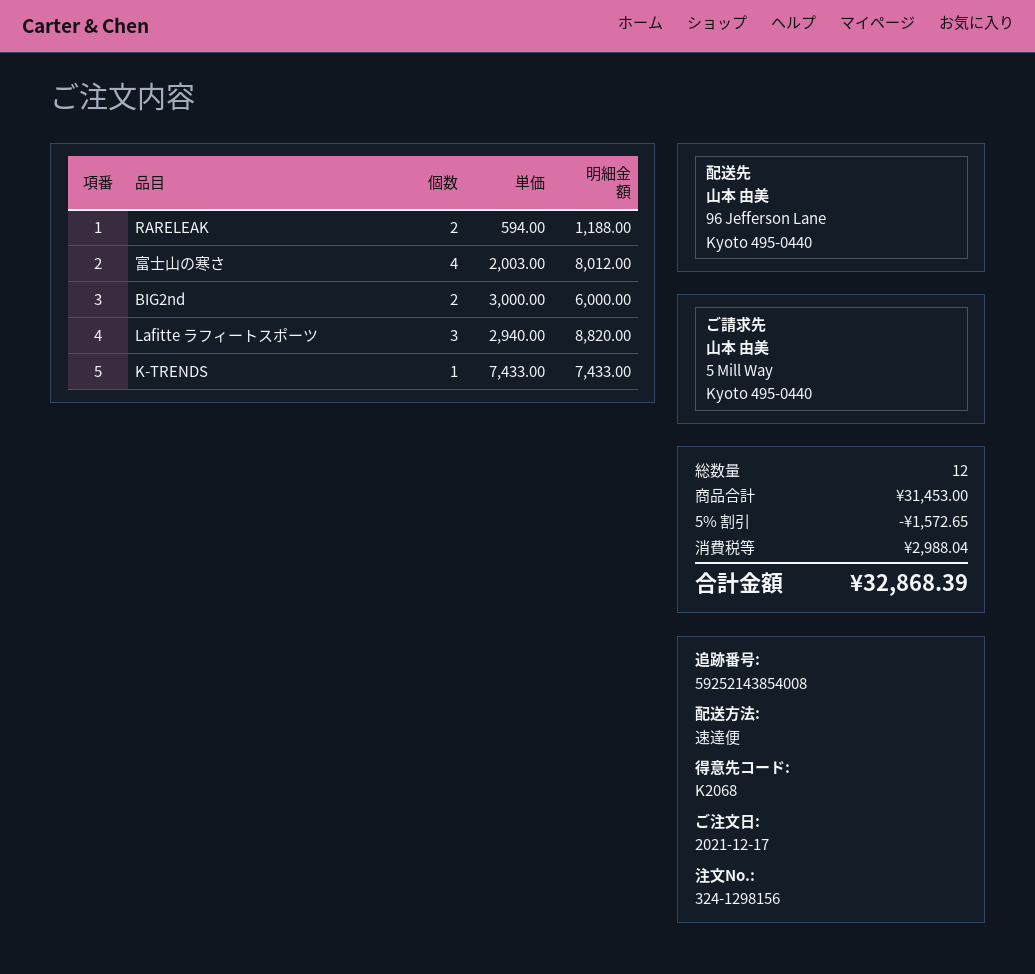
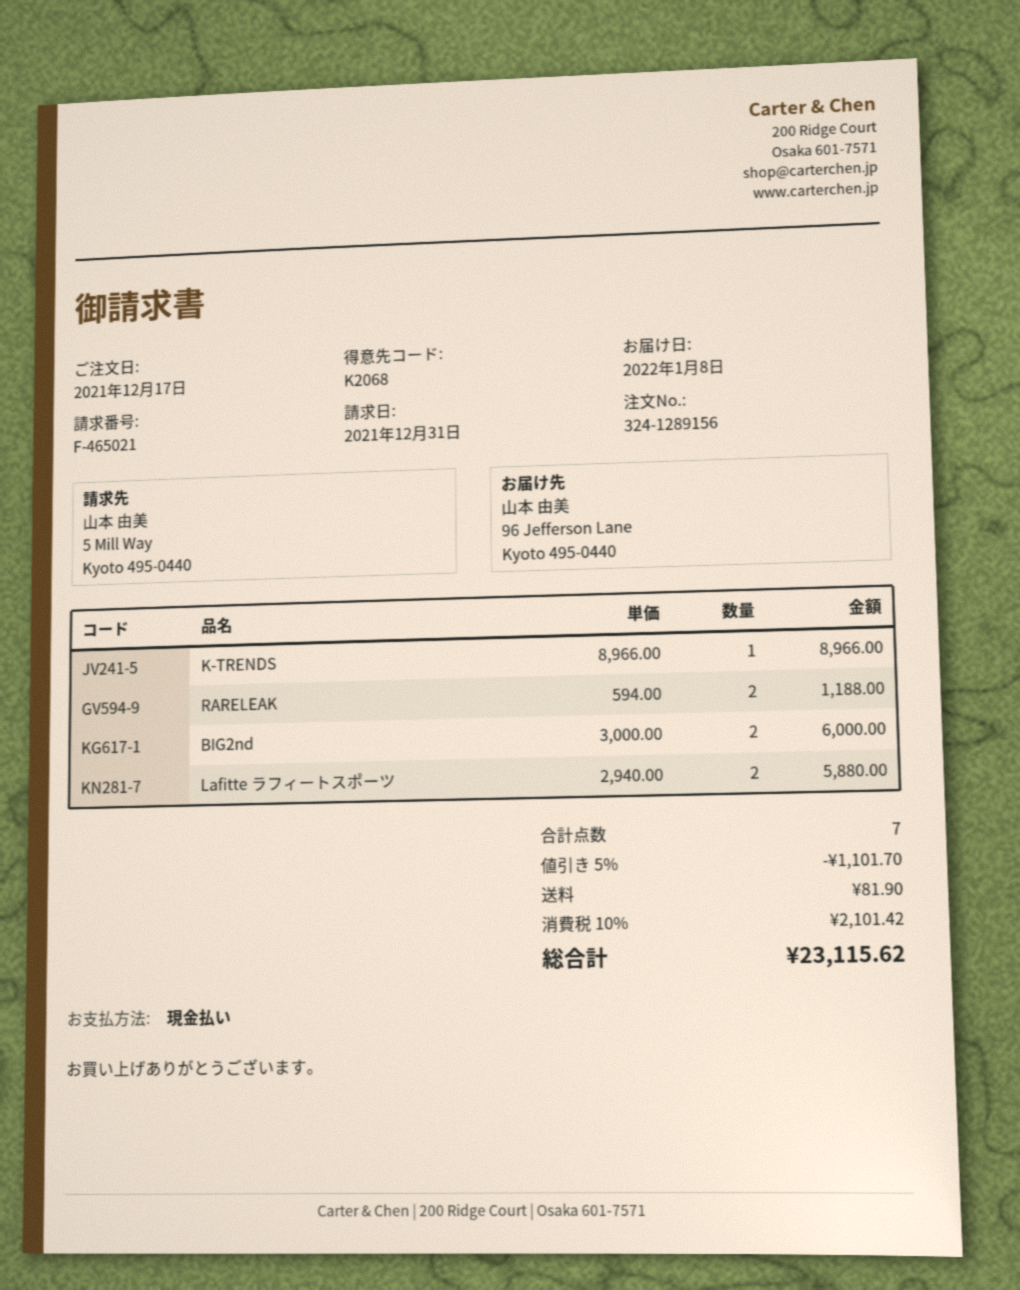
order number: 324-1298156 -> 324-1289156
富士山の寒さ: 4 x 2003.00 = 8012.00 -> none
Lafitte ラフィートスポーツ: 3 x 2940.00 = 8820.00 -> 2 x 2940.00 = 5880.00
K-TRENDS: 1 x 7433.00 = 7433.00 -> 1 x 8966.00 = 8966.00
total quantity: 12 -> 7
discount: 5% = 1572.65 -> 5% = 1101.70
shipping: none -> 81.90
tax: 2988.04 -> 2101.42
total: 32868.39 -> 23115.62

